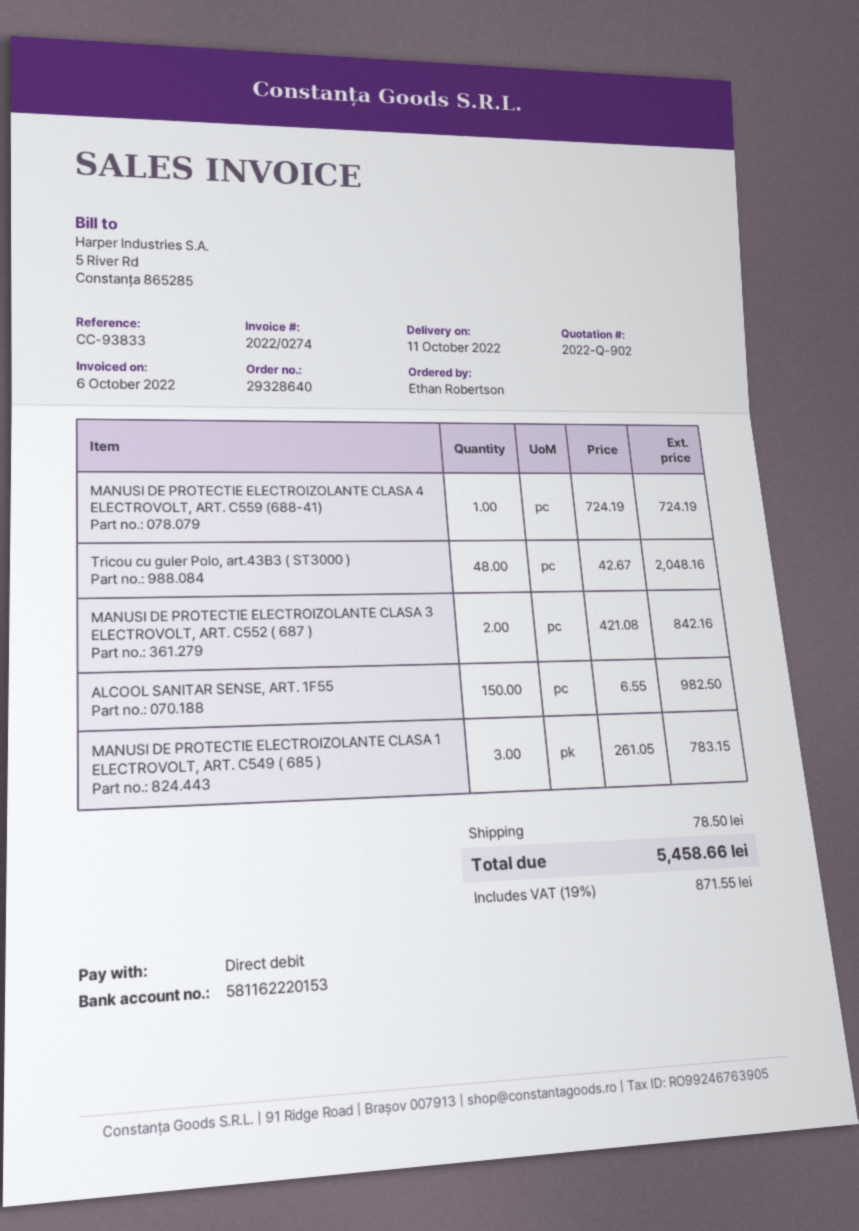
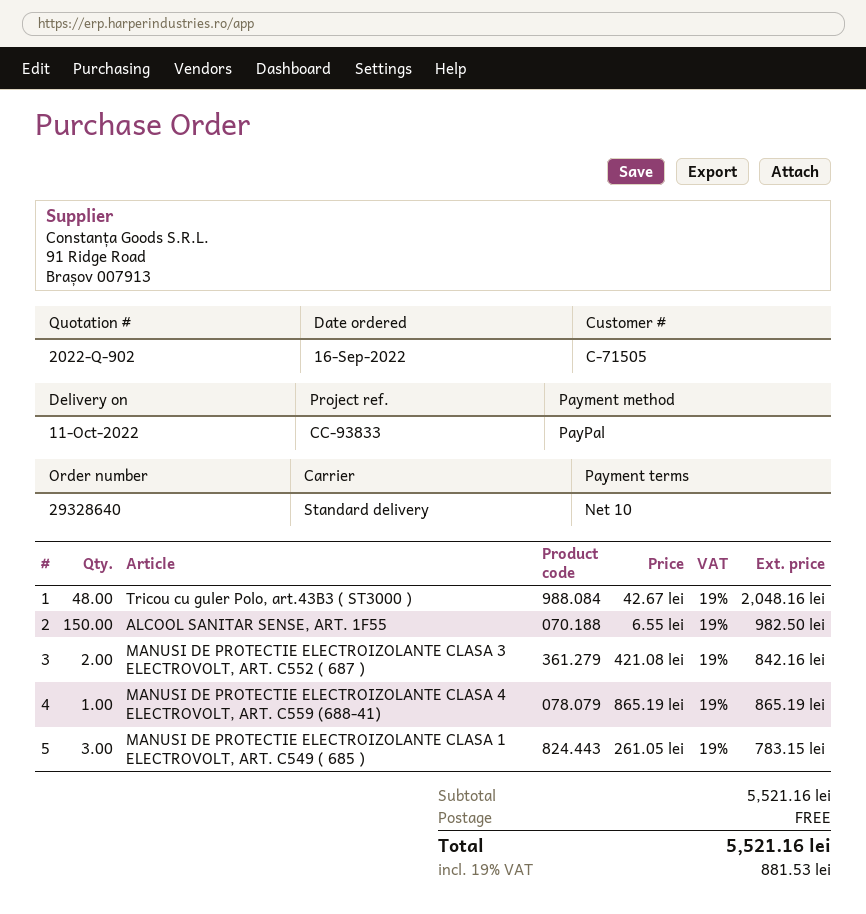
payment method: direct debit -> PayPal
MANUSI DE PROTECTIE ELECTROIZOLANTE CLASA 4 ELECTROVOLT, ART. C559 (688-41): 1 x 724.19 = 724.19 -> 1 x 865.19 = 865.19
shipping: 78.50 -> 0.00
tax: 19% = 871.55 -> 19% = 881.53
total: 5458.66 -> 5521.16

